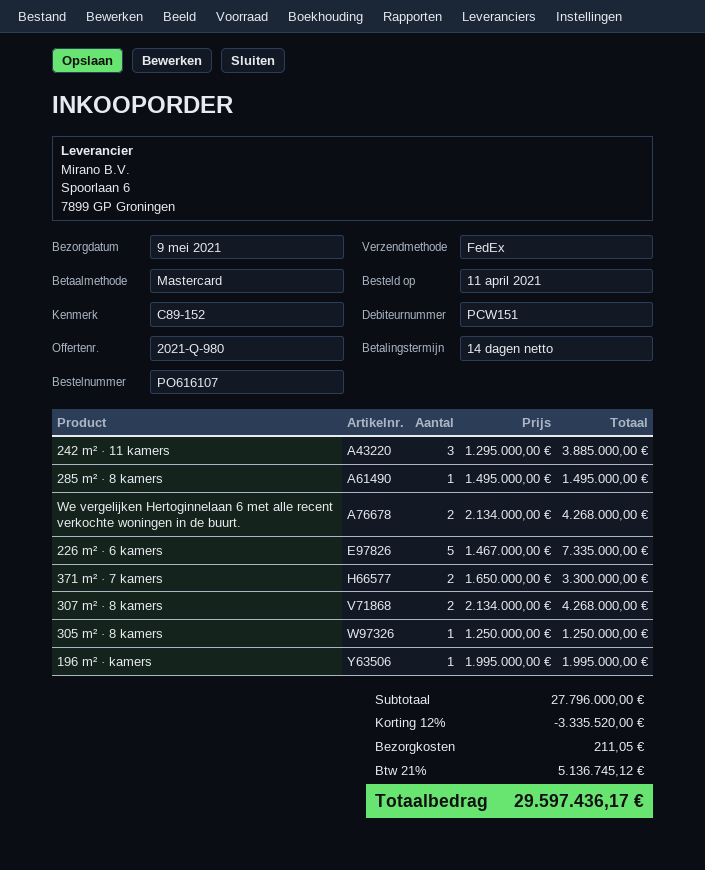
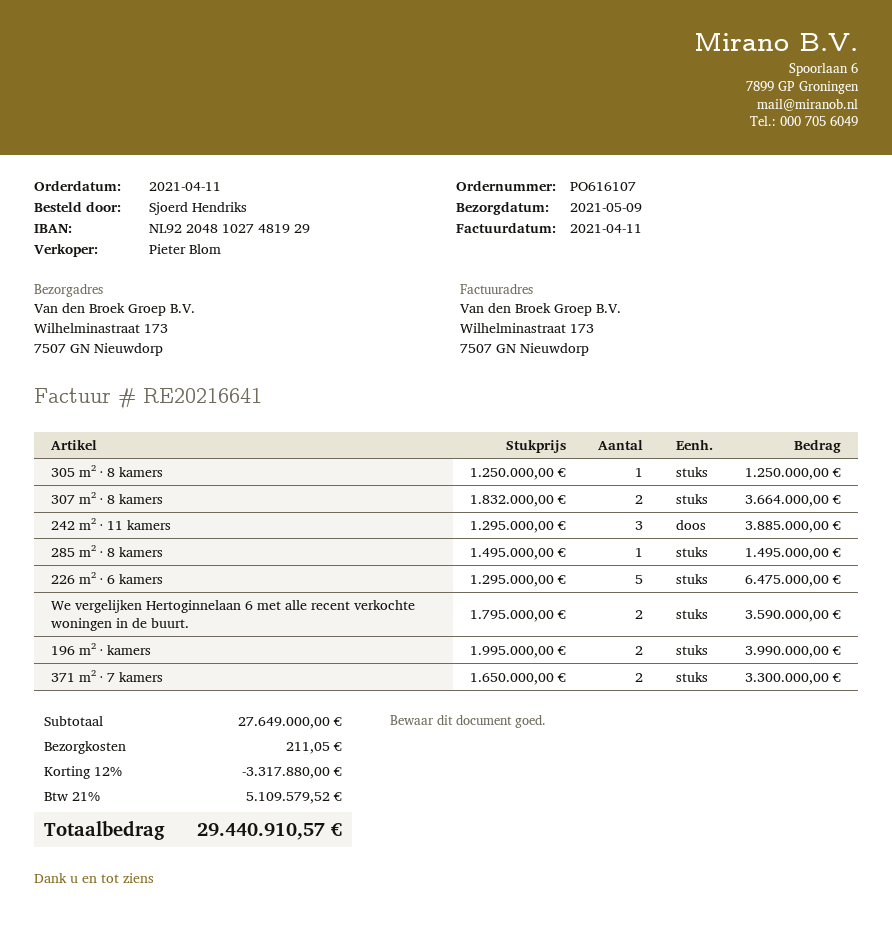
We vergelijken Hertoginnelaan 6 met alle recent verkochte woningen in de buurt.: 2 x 2134000.00 = 4268000.00 -> 2 x 1795000.00 = 3590000.00
226 m² · 6 kamers: 5 x 1467000.00 = 7335000.00 -> 5 x 1295000.00 = 6475000.00
307 m² · 8 kamers: 2 x 2134000.00 = 4268000.00 -> 2 x 1832000.00 = 3664000.00
196 m² · kamers: 1 x 1995000.00 = 1995000.00 -> 2 x 1995000.00 = 3990000.00
subtotal: 27796000.00 -> 27649000.00
discount: 12% = 3335520.00 -> 12% = 3317880.00
tax: 21% = 5136745.12 -> 21% = 5109579.52
total: 29597436.17 -> 29440910.57

